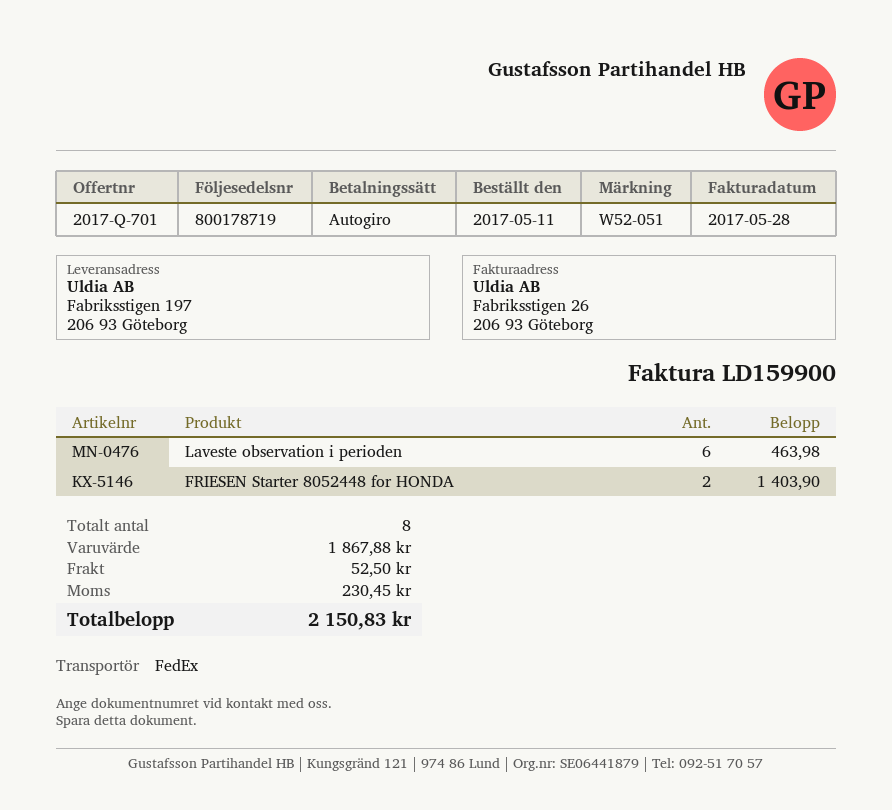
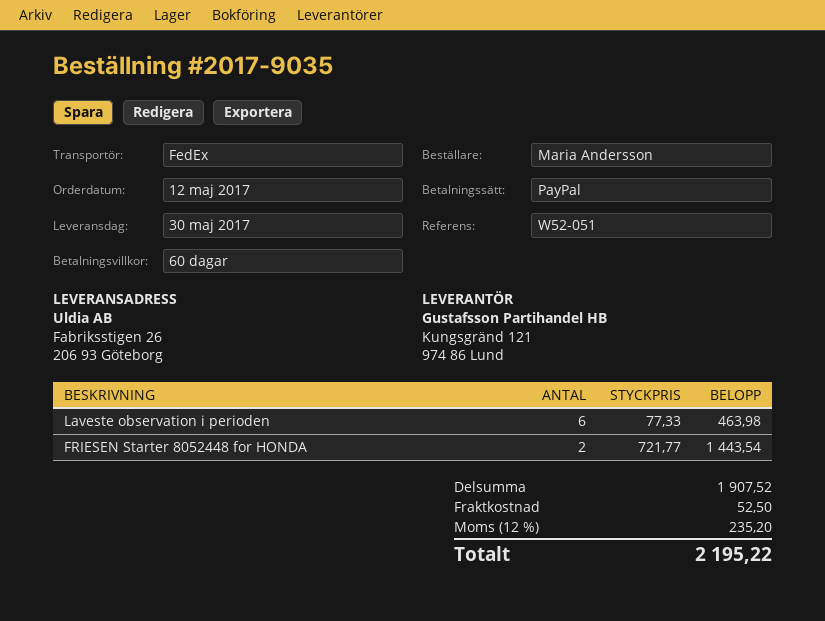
order date: 2017-05-11 -> 2017-05-12
payment method: direct debit -> PayPal
ship to: Fabriksstigen 197, 206 93 Göteborg -> Fabriksstigen 26, 206 93 Göteborg
FRIESEN Starter 8052448 for HONDA: 2 for 1403.90 -> 2 for 1443.54
subtotal: 1867.88 -> 1907.52
tax: 230.45 -> 235.20
total: 2150.83 -> 2195.22

